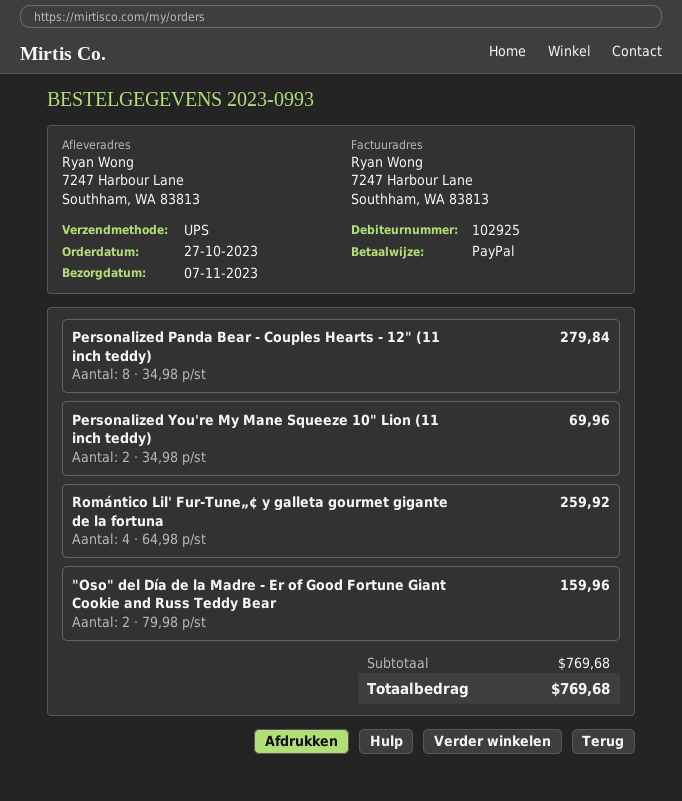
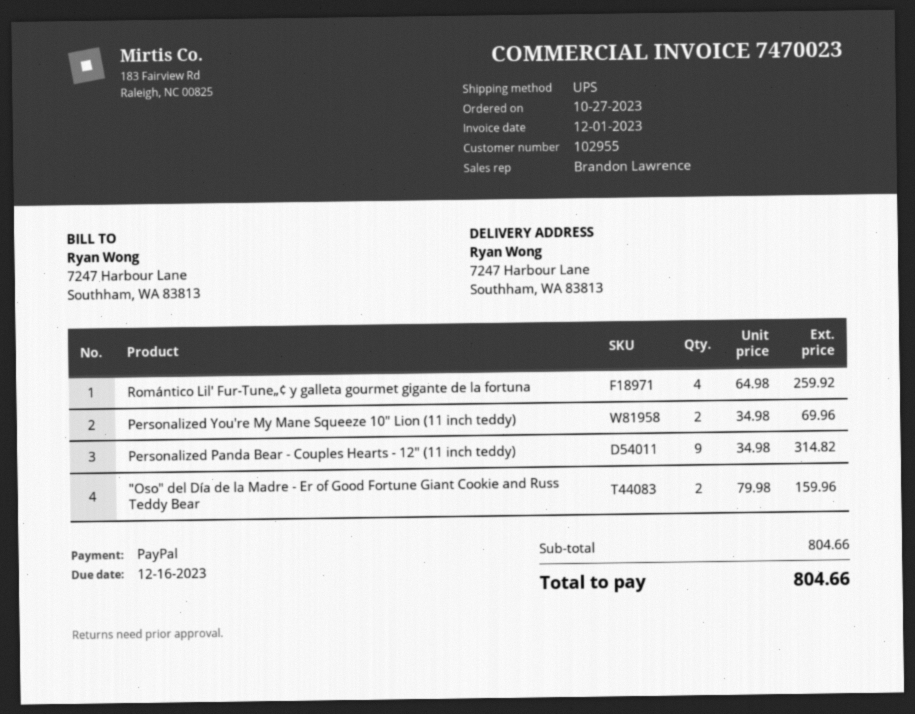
customer number: 102925 -> 102955
Personalized Panda Bear - Couples Hearts - 12" (11 inch teddy): 8 x 34.98 = 279.84 -> 9 x 34.98 = 314.82
subtotal: 769.68 -> 804.66
total: 769.68 -> 804.66

